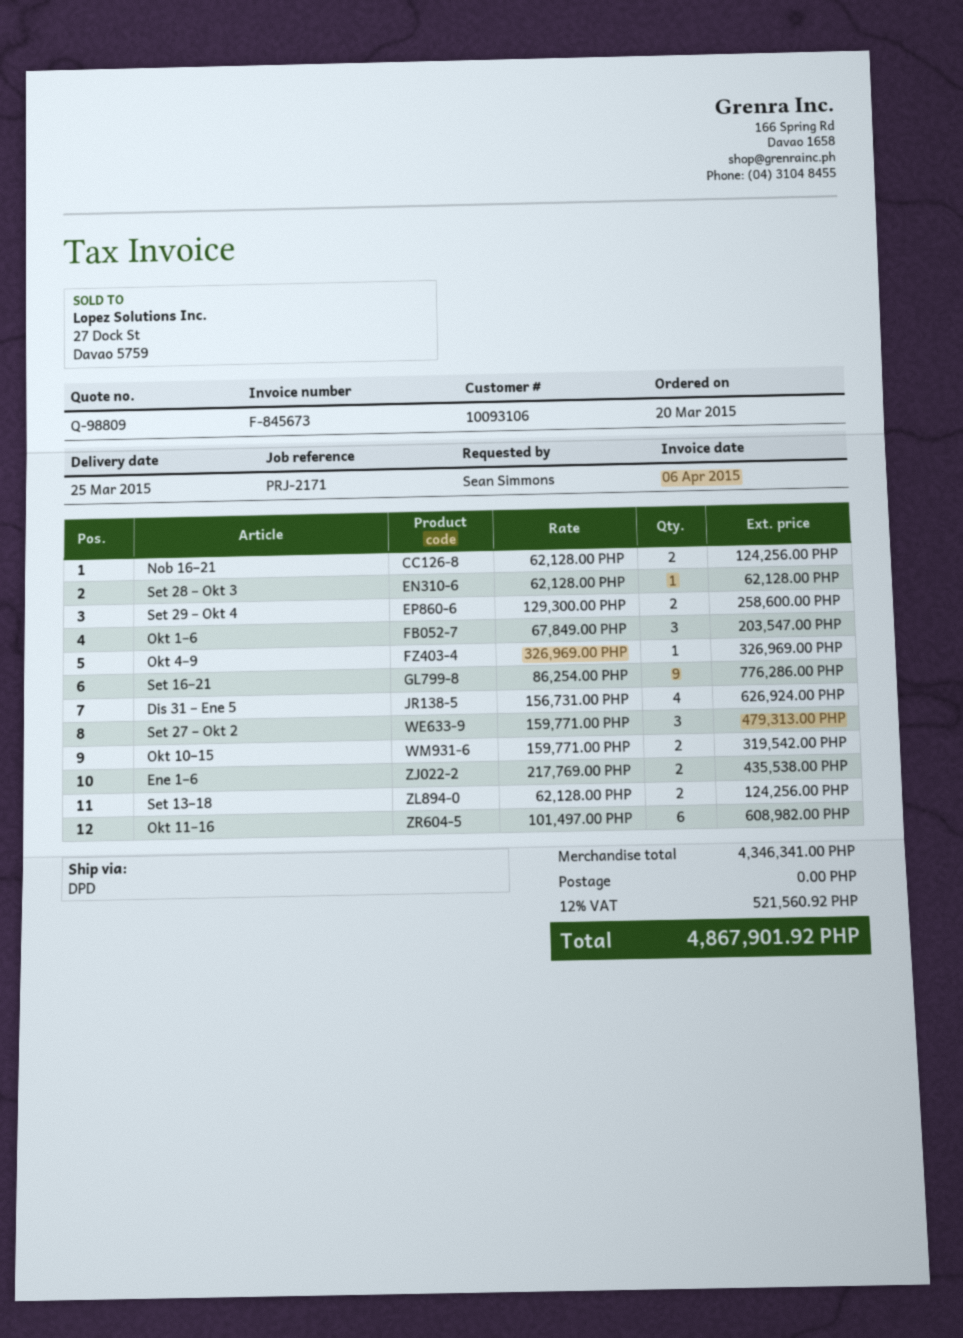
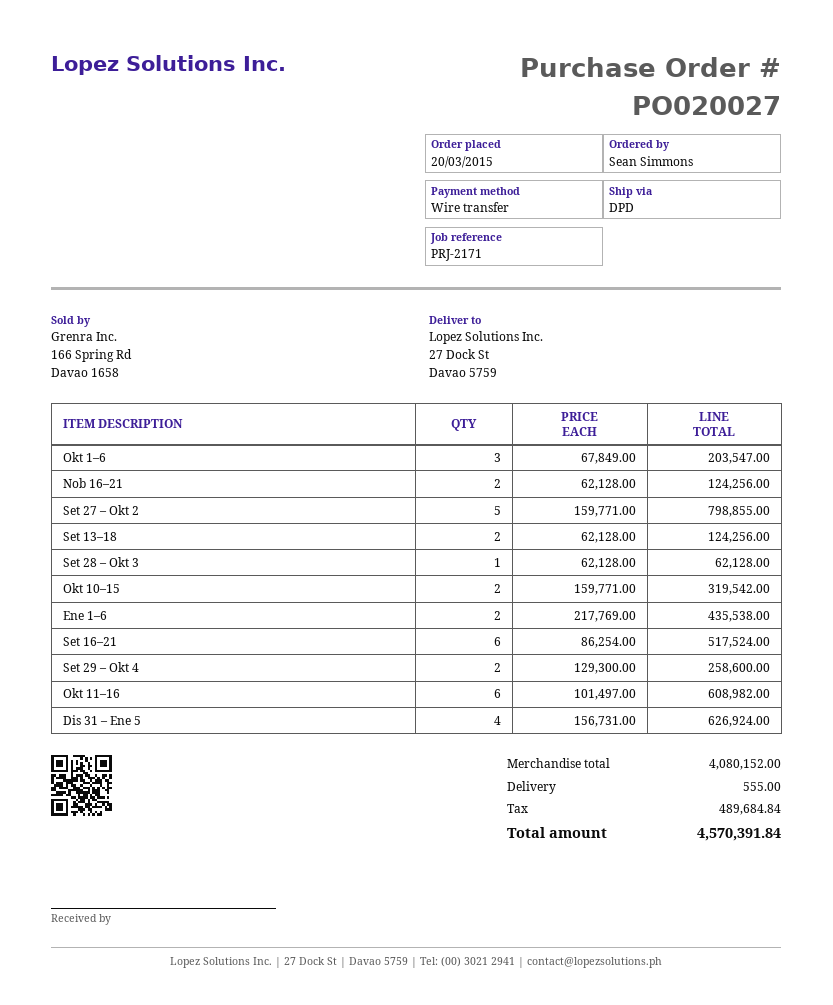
Okt 4–9: 1 x 326969.00 = 326969.00 -> none
Set 16–21: 9 x 86254.00 = 776286.00 -> 6 x 86254.00 = 517524.00
Set 27 – Okt 2: 3 x 159771.00 = 479313.00 -> 5 x 159771.00 = 798855.00
subtotal: 4346341.00 -> 4080152.00
shipping: 0.00 -> 555.00
tax: 521560.92 -> 489684.84
total: 4867901.92 -> 4570391.84

